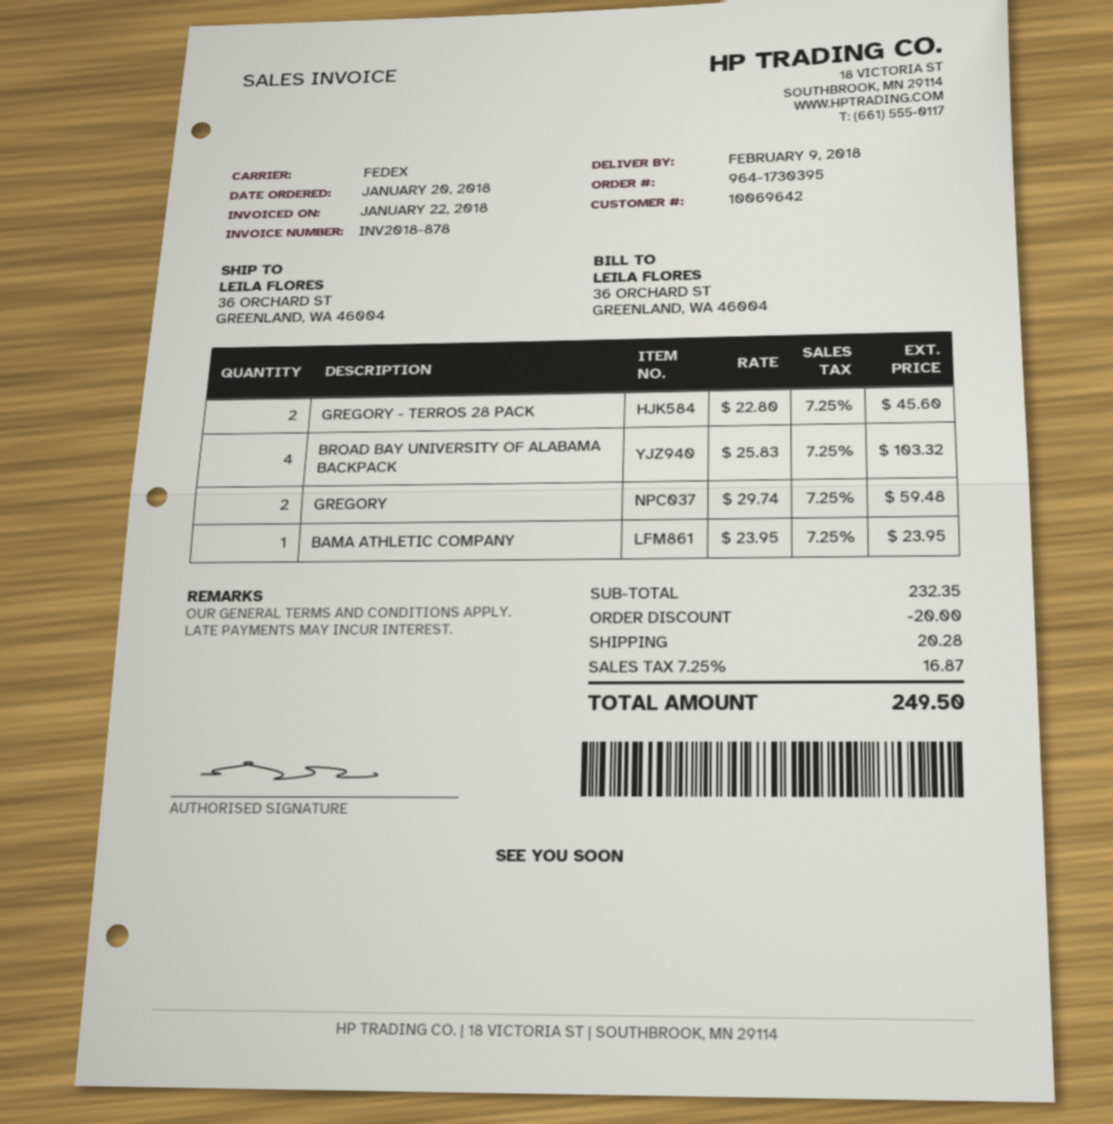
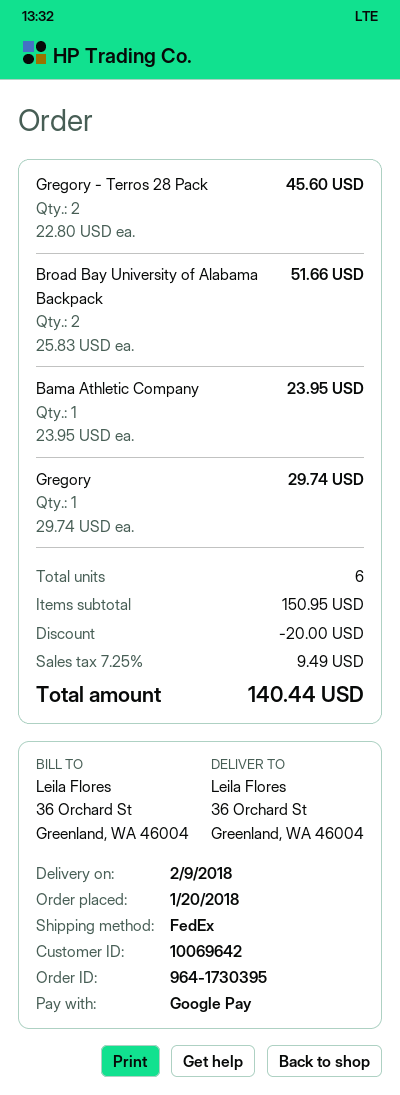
BROAD BAY UNIVERSITY OF ALABAMA BACKPACK: 4 x 25.83 = 103.32 -> 2 x 25.83 = 51.66
GREGORY: 2 x 29.74 = 59.48 -> 1 x 29.74 = 29.74
subtotal: 232.35 -> 150.95
shipping: 20.28 -> none
tax: 7.25% = 16.87 -> 7.25% = 9.49
total: 249.50 -> 140.44

